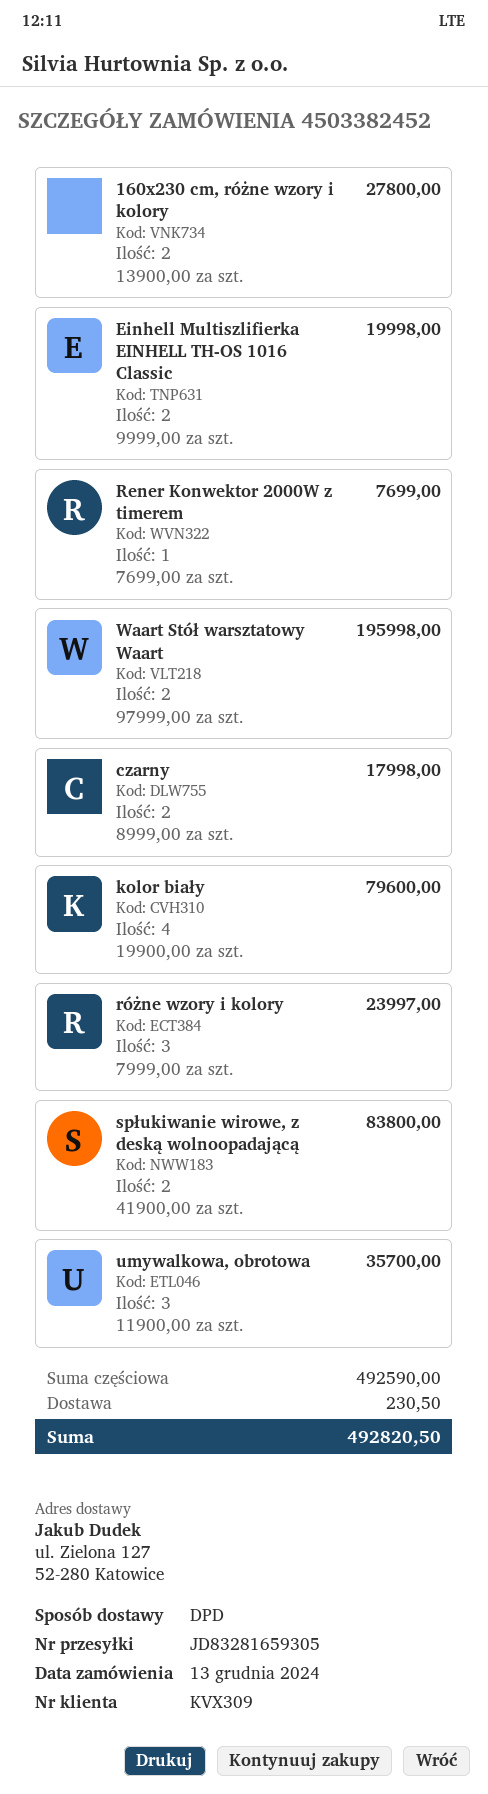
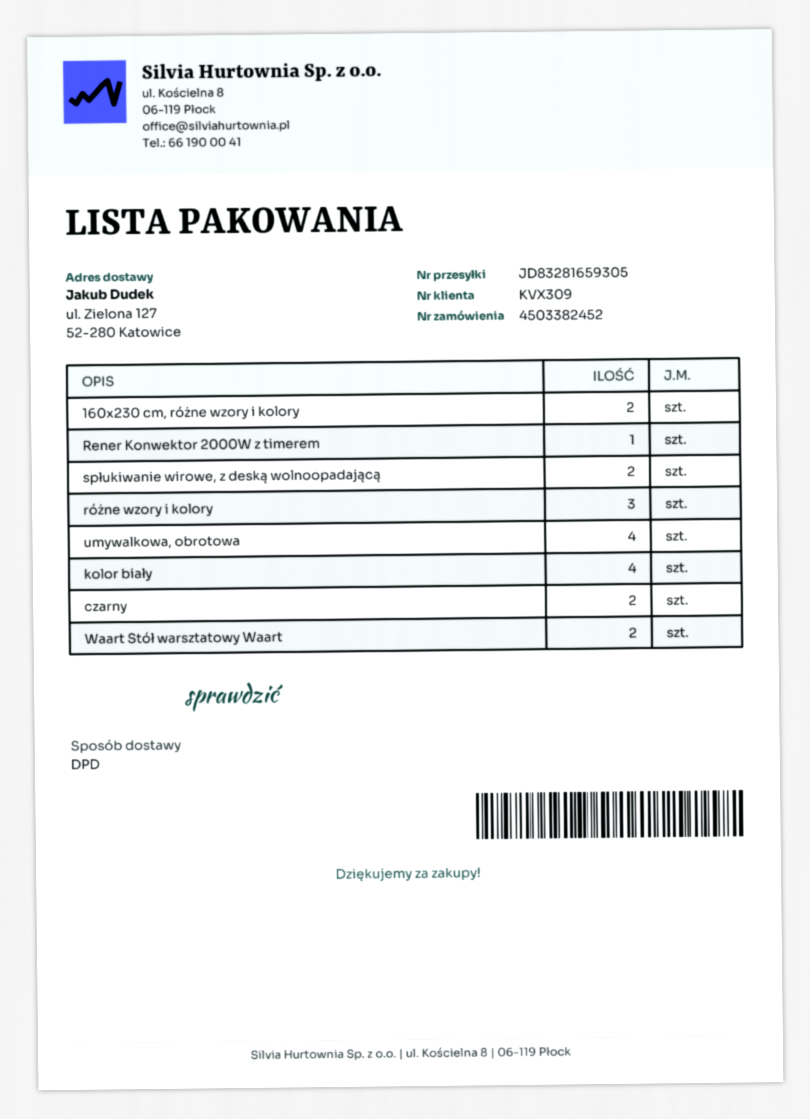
Einhell Multiszlifierka EINHELL TH-OS 1016 Classic: 2 -> none
umywalkowa, obrotowa: 3 -> 4

